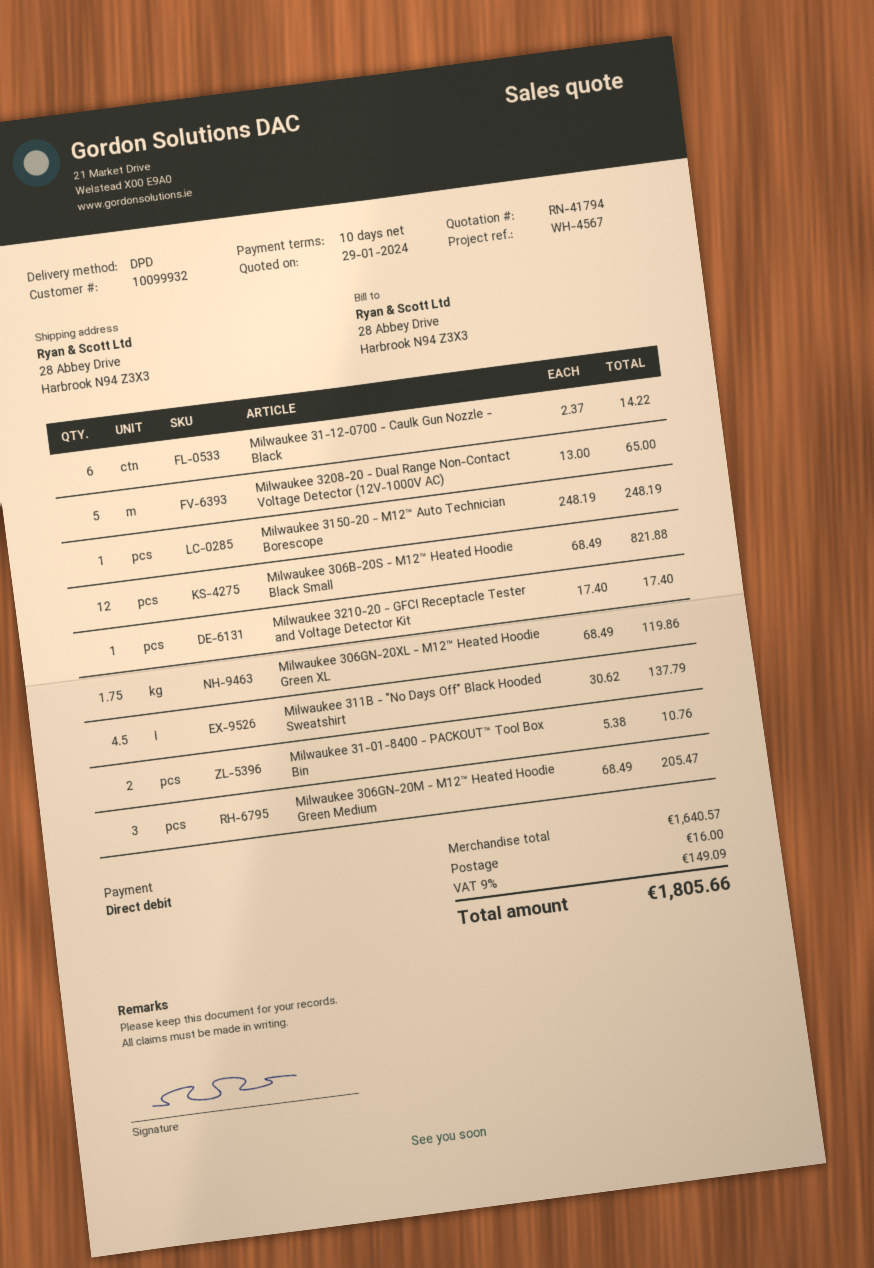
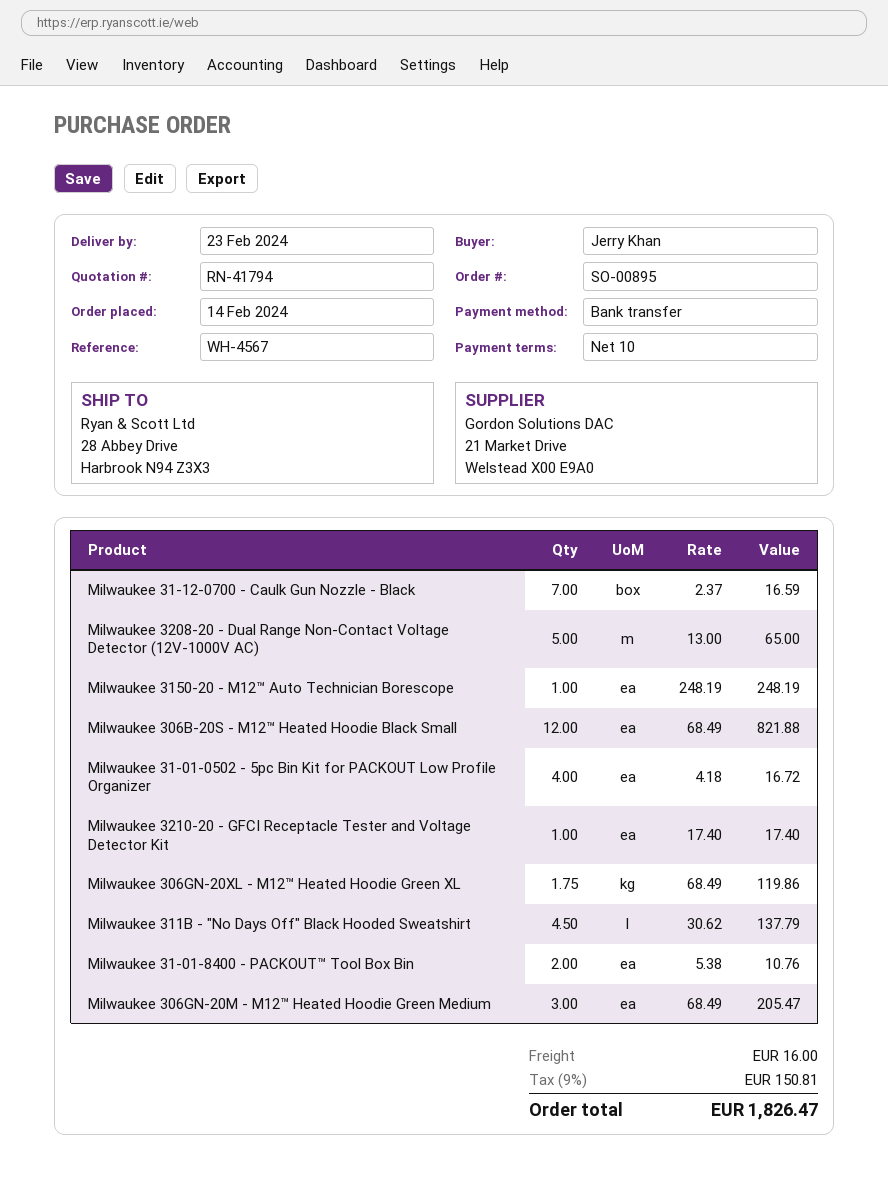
payment method: direct debit -> bank transfer
Milwaukee 31-12-0700 - Caulk Gun Nozzle - Black: 6 x 2.37 = 14.22 -> 7 x 2.37 = 16.59
Milwaukee 31-01-0502 - 5pc Bin Kit for PACKOUT Low Profile Organizer: none -> 4 x 4.18 = 16.72
tax: 9% = 149.09 -> 9% = 150.81
total: 1805.66 -> 1826.47

